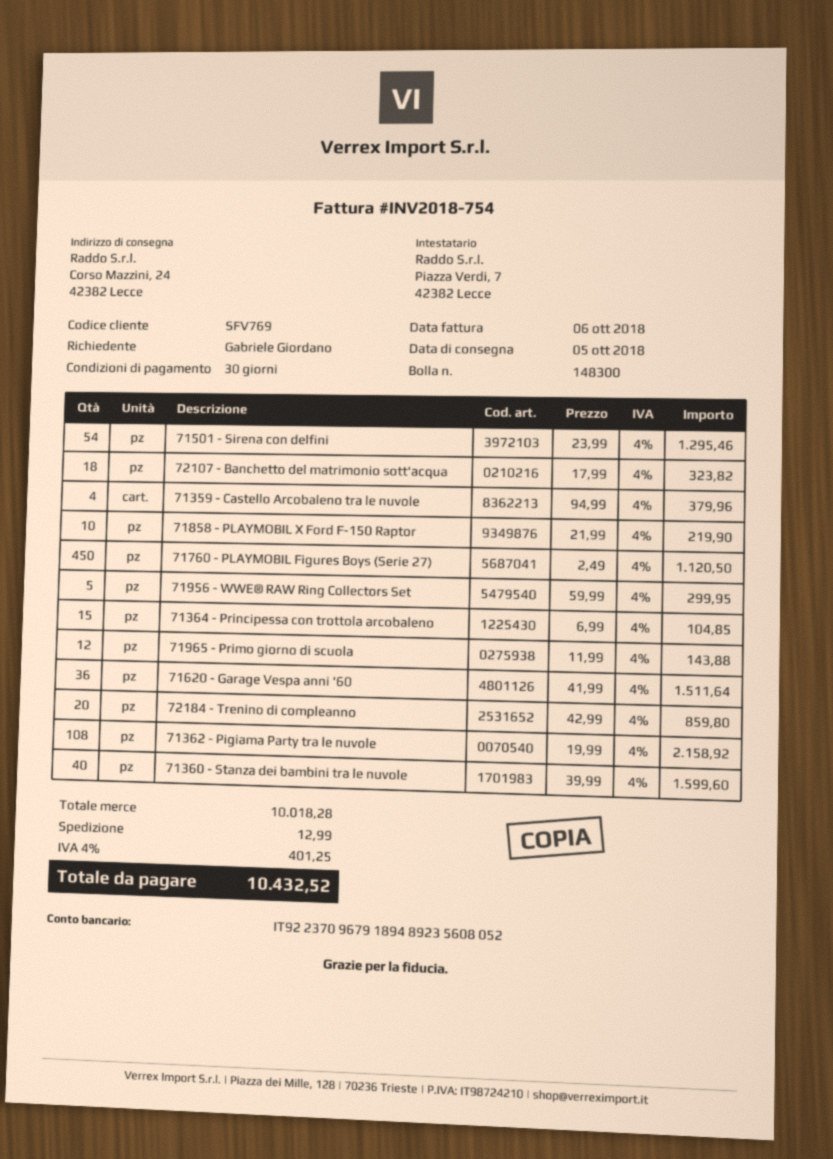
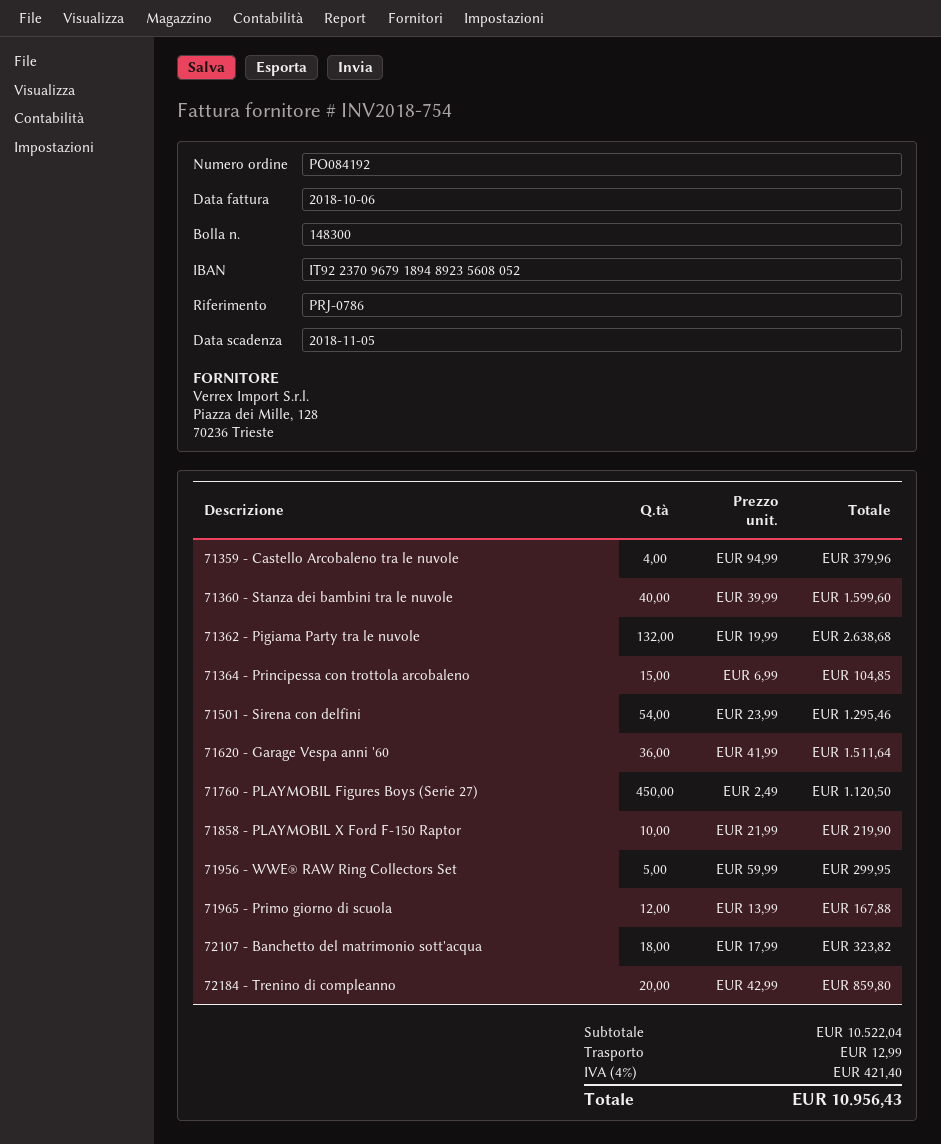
71965 - Primo giorno di scuola: 12 x 11.99 = 143.88 -> 12 x 13.99 = 167.88
71362 - Pigiama Party tra le nuvole: 108 x 19.99 = 2158.92 -> 132 x 19.99 = 2638.68
subtotal: 10018.28 -> 10522.04
tax: 4% = 401.25 -> 4% = 421.40
total: 10432.52 -> 10956.43

